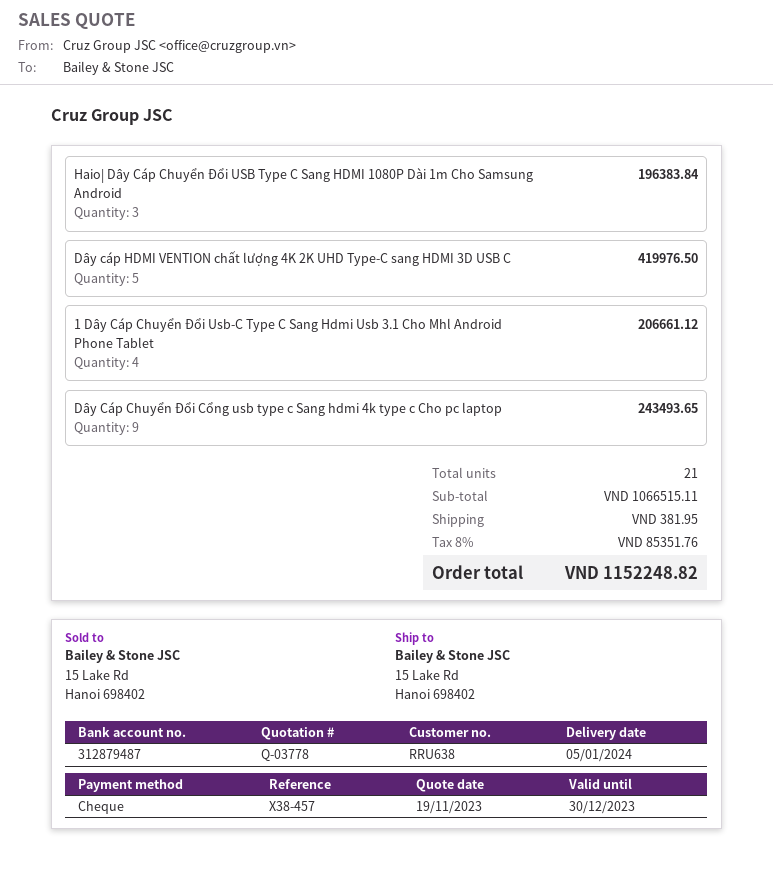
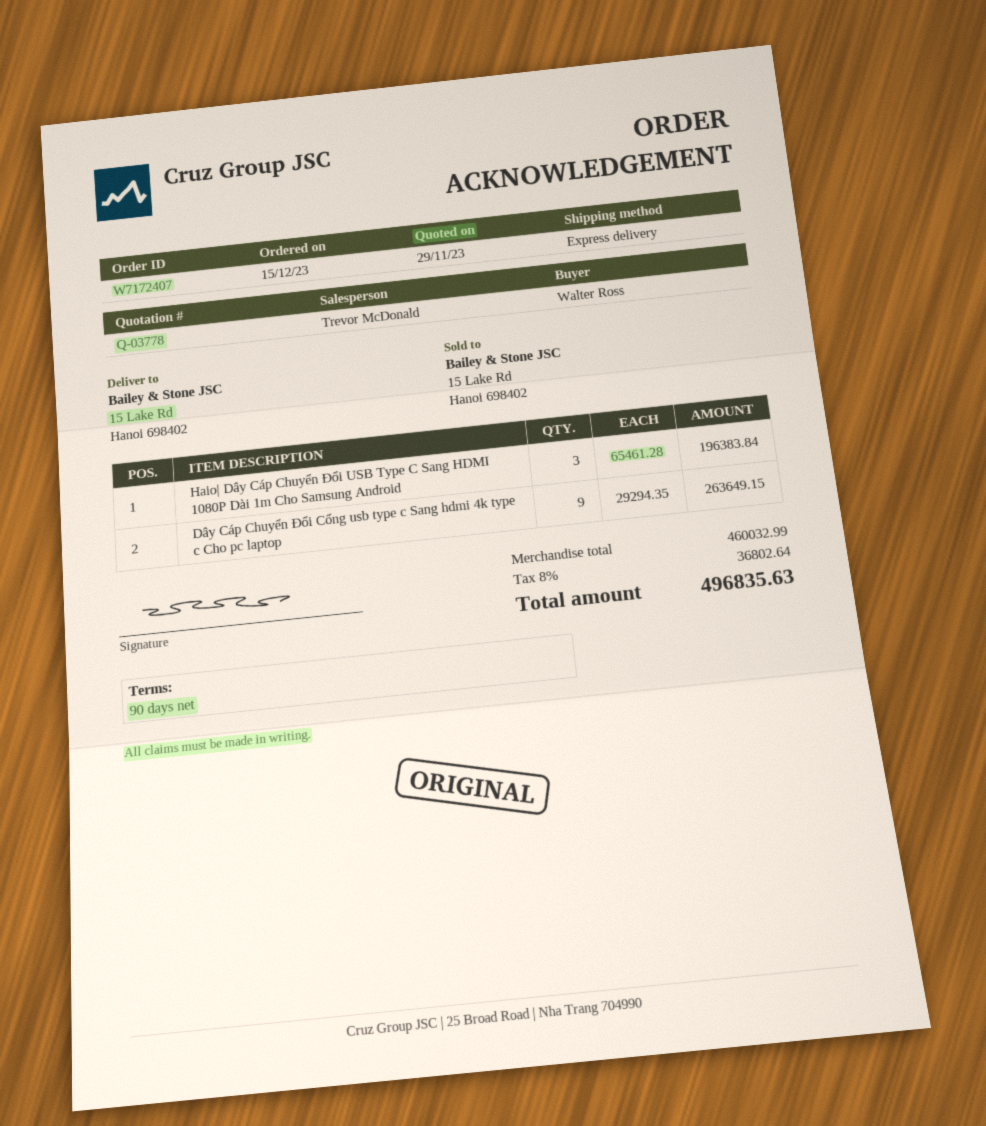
quote date: 2023-11-19 -> 2023-11-29
Dây cáp HDMI VENTION chất lượng 4K 2K UHD Type-C sang HDMI 3D USB C: 5 for 419976.50 -> none
1 Dây Cáp Chuyển Đổi Usb-C Type C Sang Hdmi Usb 3.1 Cho Mhl Android Phone Tablet: 4 for 206661.12 -> none
Dây Cáp Chuyển Đổi Cổng usb type c Sang hdmi 4k type c Cho pc laptop: 9 for 243493.65 -> 9 for 263649.15
subtotal: 1066515.11 -> 460032.99
shipping: 381.95 -> none
tax: 8% = 85351.76 -> 8% = 36802.64
total: 1152248.82 -> 496835.63

